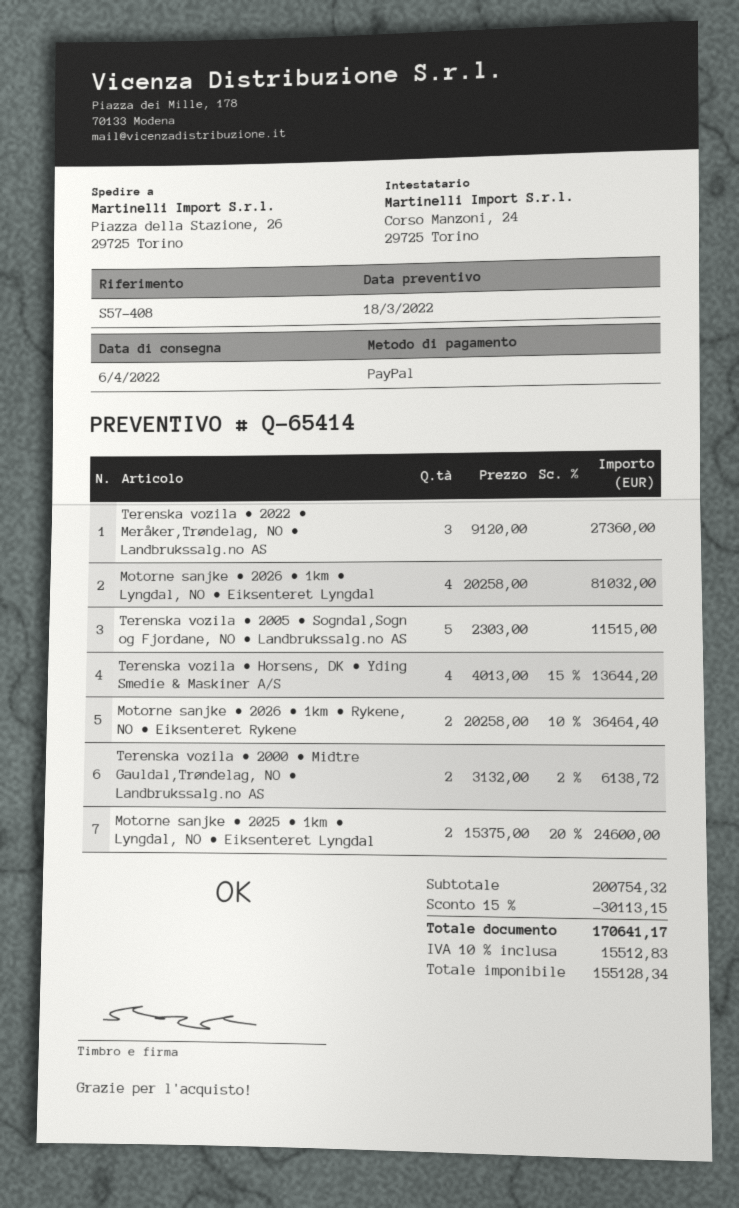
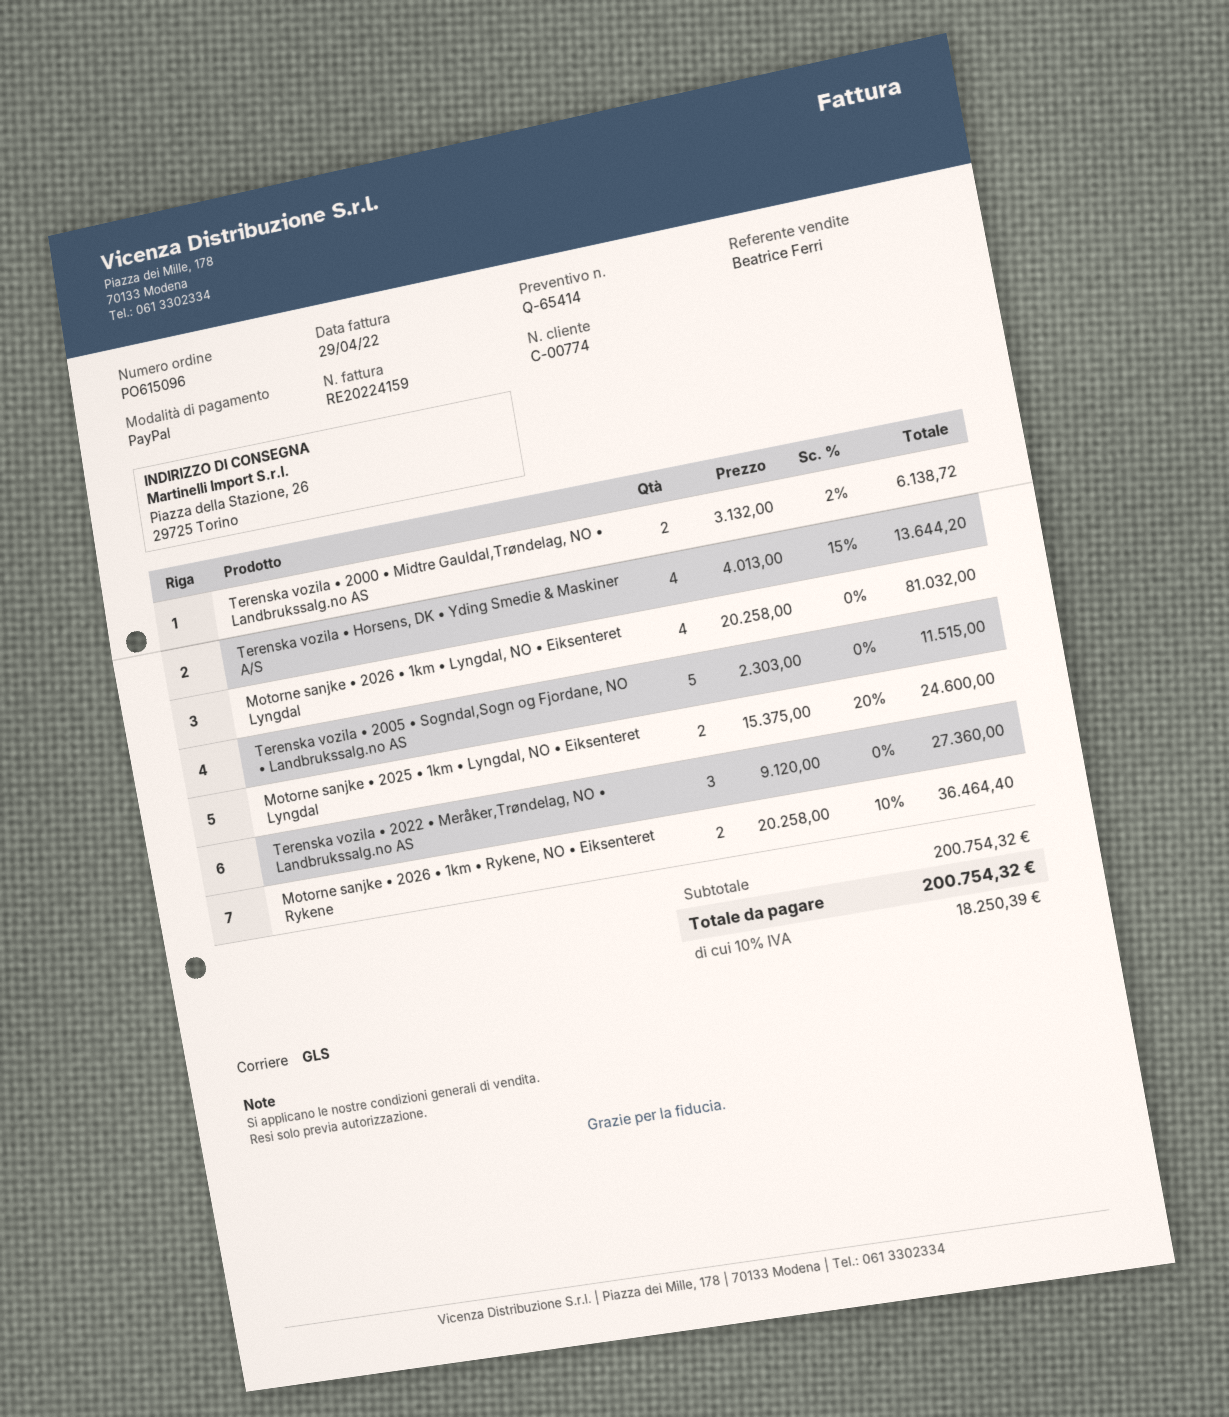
discount: 15% = 30113.15 -> none
tax: 10% = 15512.83 -> 10% = 18250.39
total: 170641.17 -> 200754.32

